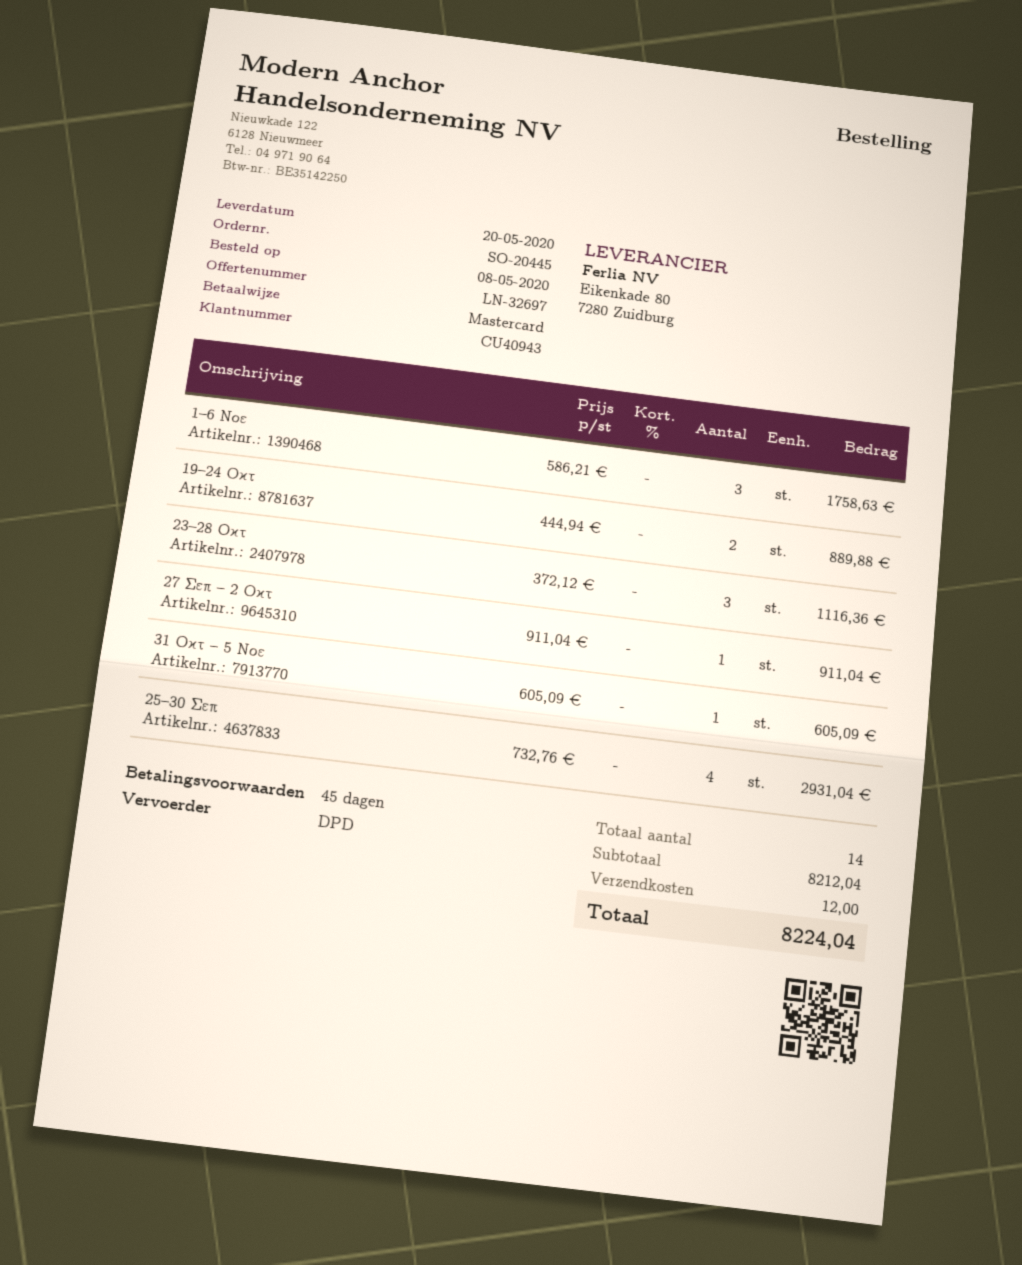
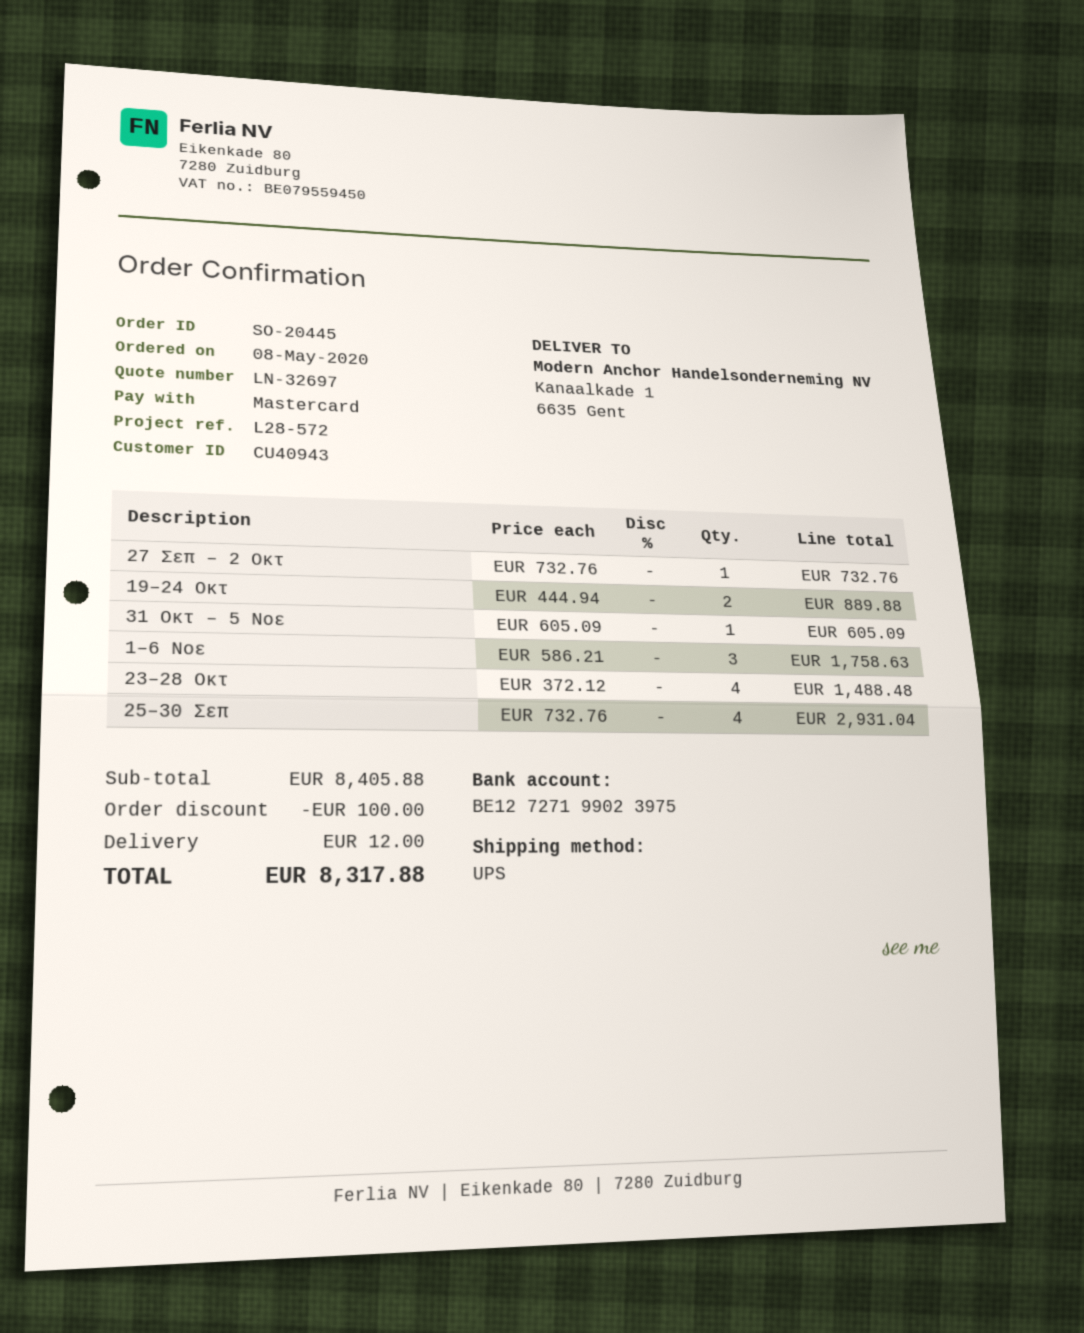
shipping method: DPD -> UPS
23–28 Οκτ: 3 x 372.12 = 1116.36 -> 4 x 372.12 = 1488.48
27 Σεπ – 2 Οκτ: 1 x 911.04 = 911.04 -> 1 x 732.76 = 732.76
subtotal: 8212.04 -> 8405.88
discount: none -> 100.00
total: 8224.04 -> 8317.88

